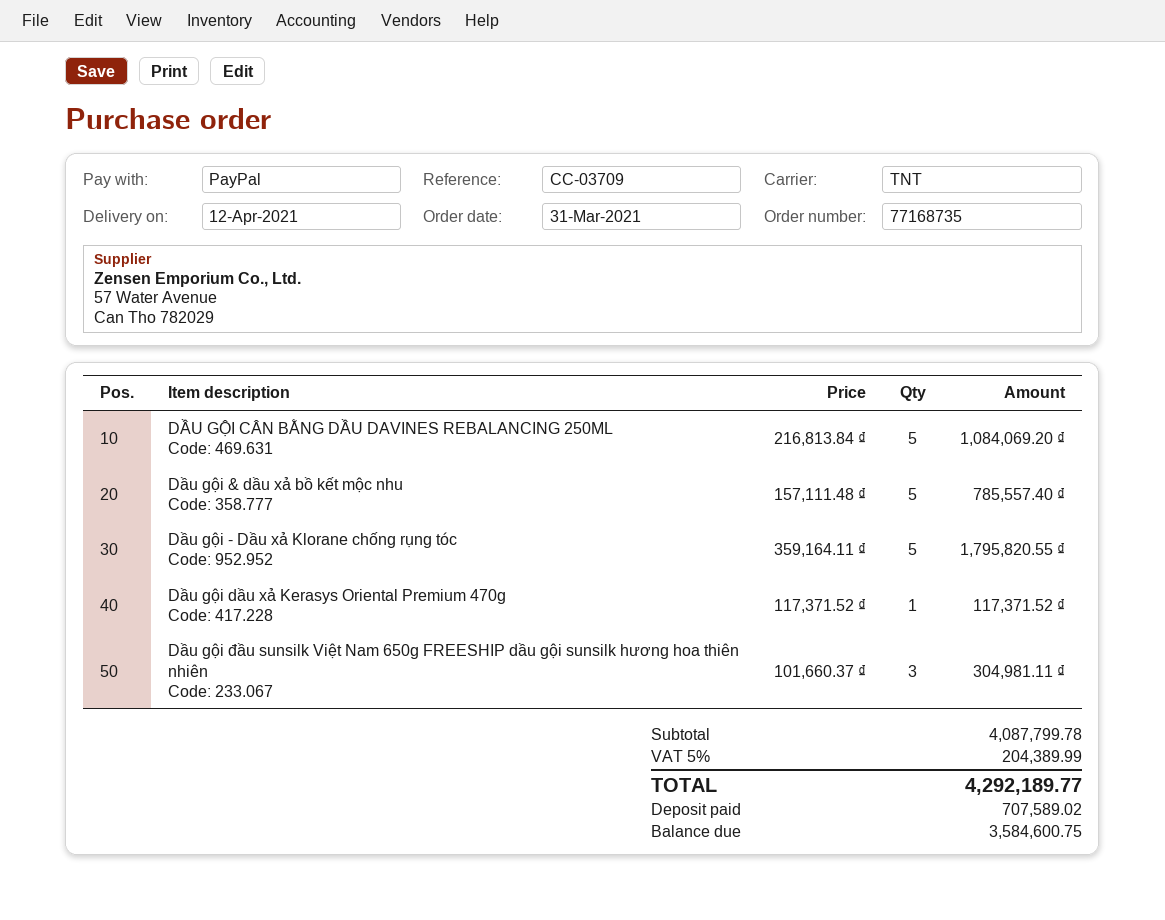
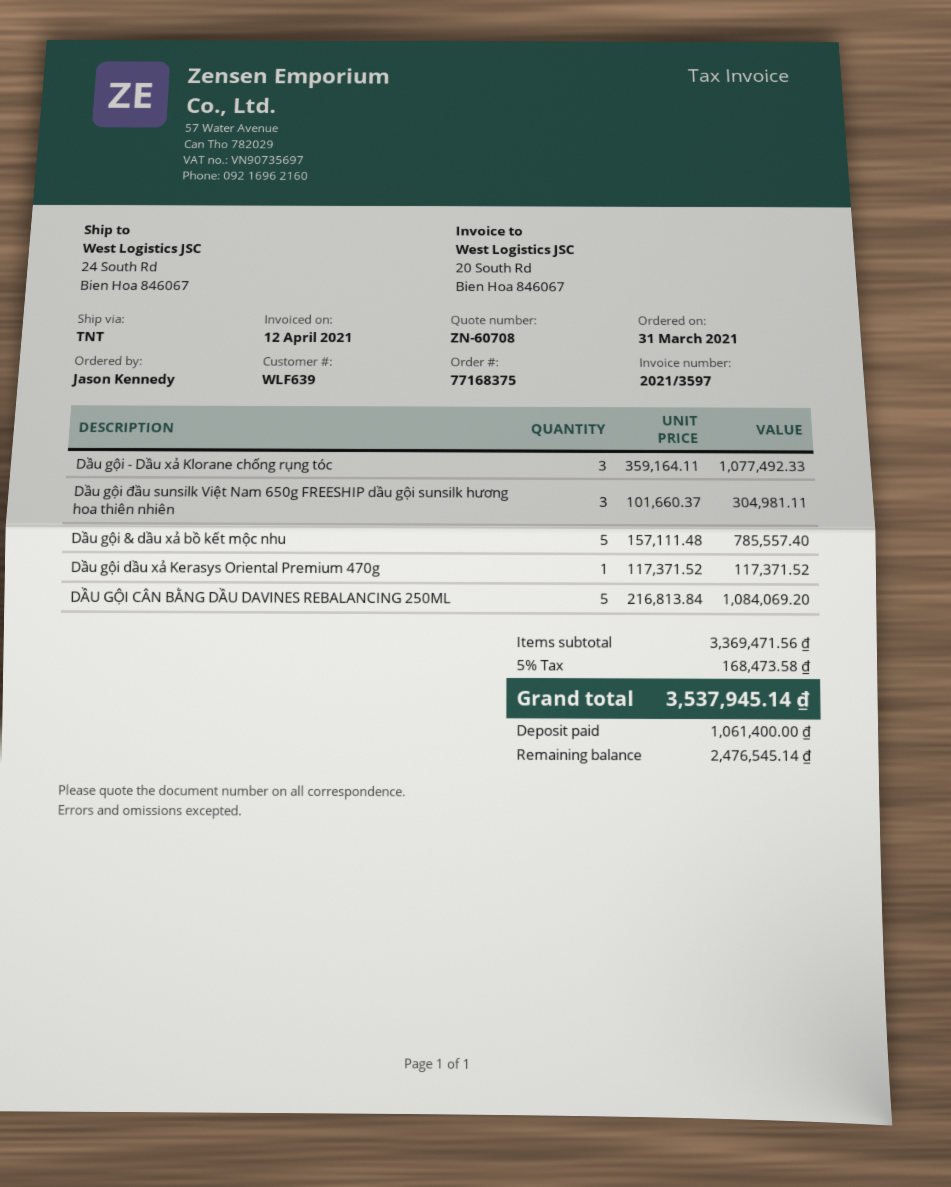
order number: 77168735 -> 77168375
Dầu gội - Dầu xả Klorane chống rụng tóc: 5 x 359164.11 = 1795820.55 -> 3 x 359164.11 = 1077492.33
subtotal: 4087799.78 -> 3369471.56
tax: 5% = 204389.99 -> 5% = 168473.58
total: 4292189.77 -> 3537945.14
deposit: 707589.02 -> 1061400.00
balance: 3584600.75 -> 2476545.14

